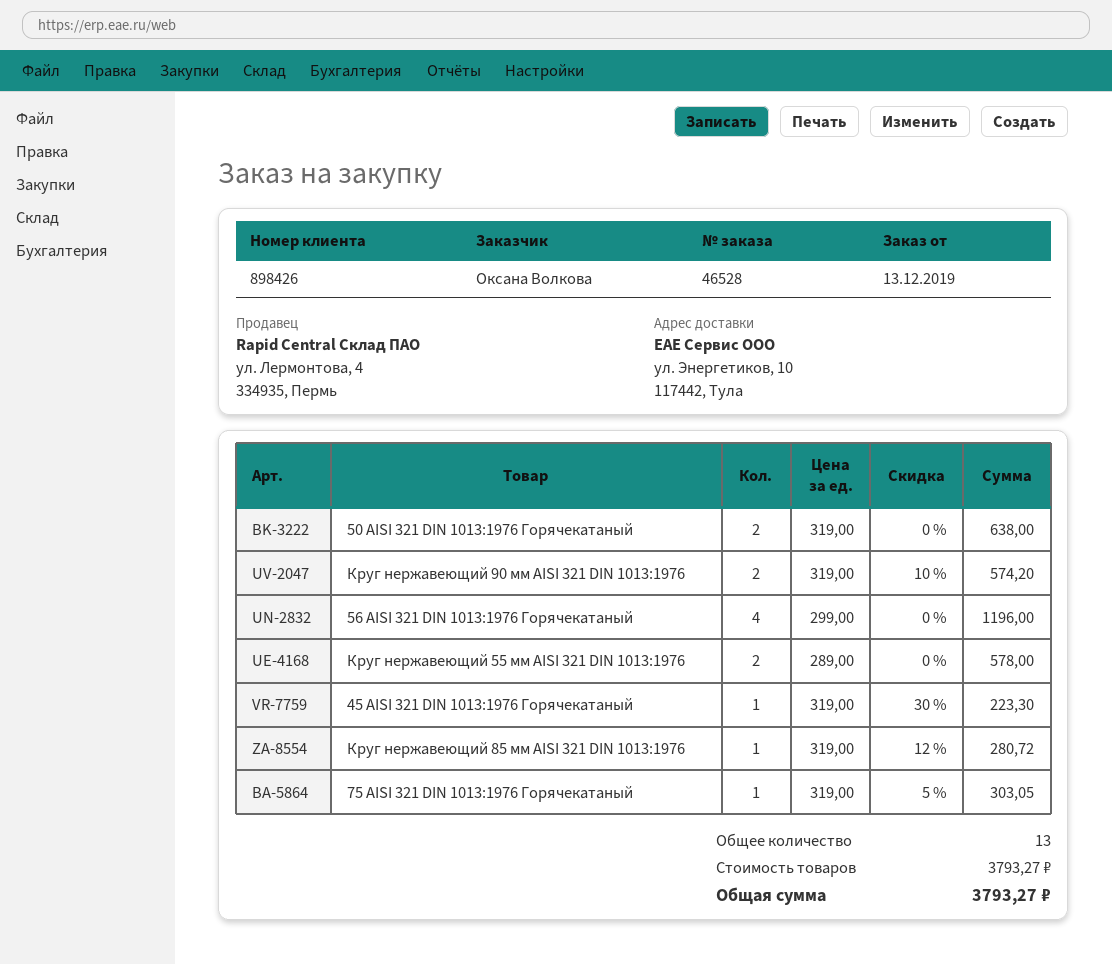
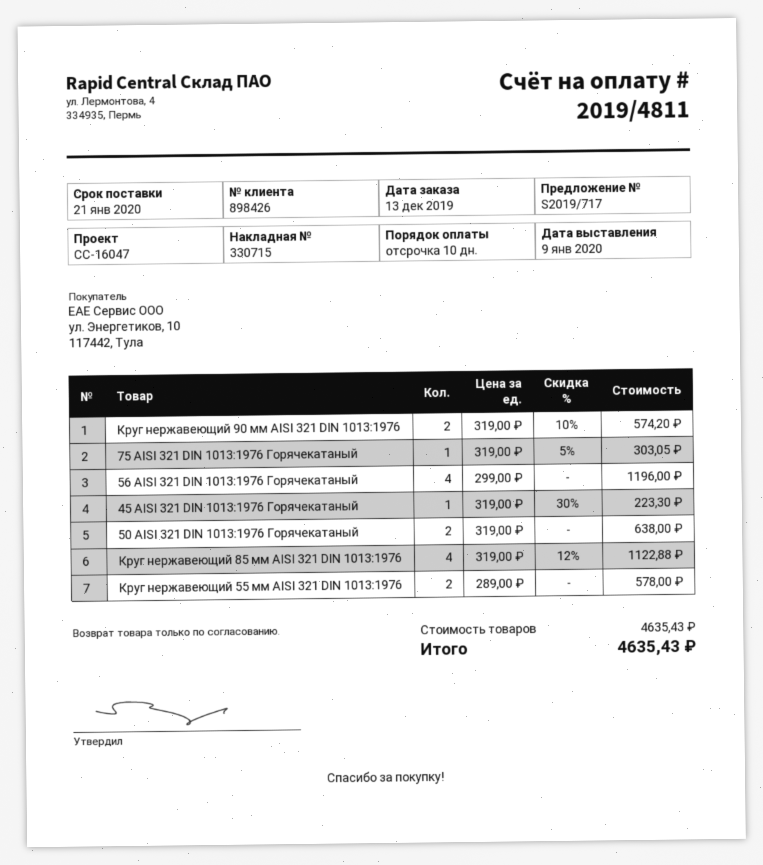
Круг нержавеющий 85 мм AISI 321 DIN 1013:1976: 1 x 319.00 - 12% = 280.72 -> 4 x 319.00 - 12% = 1122.88
subtotal: 3793.27 -> 4635.43
total: 3793.27 -> 4635.43

